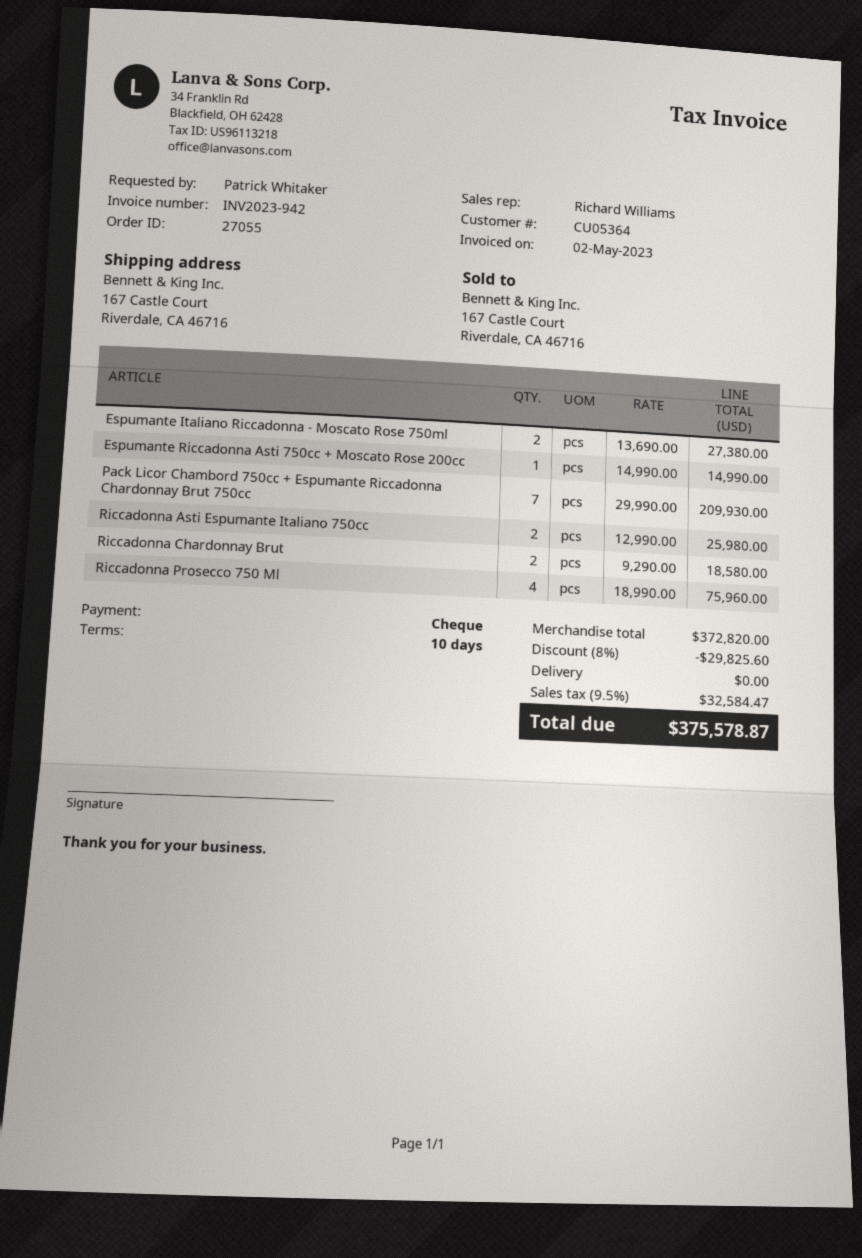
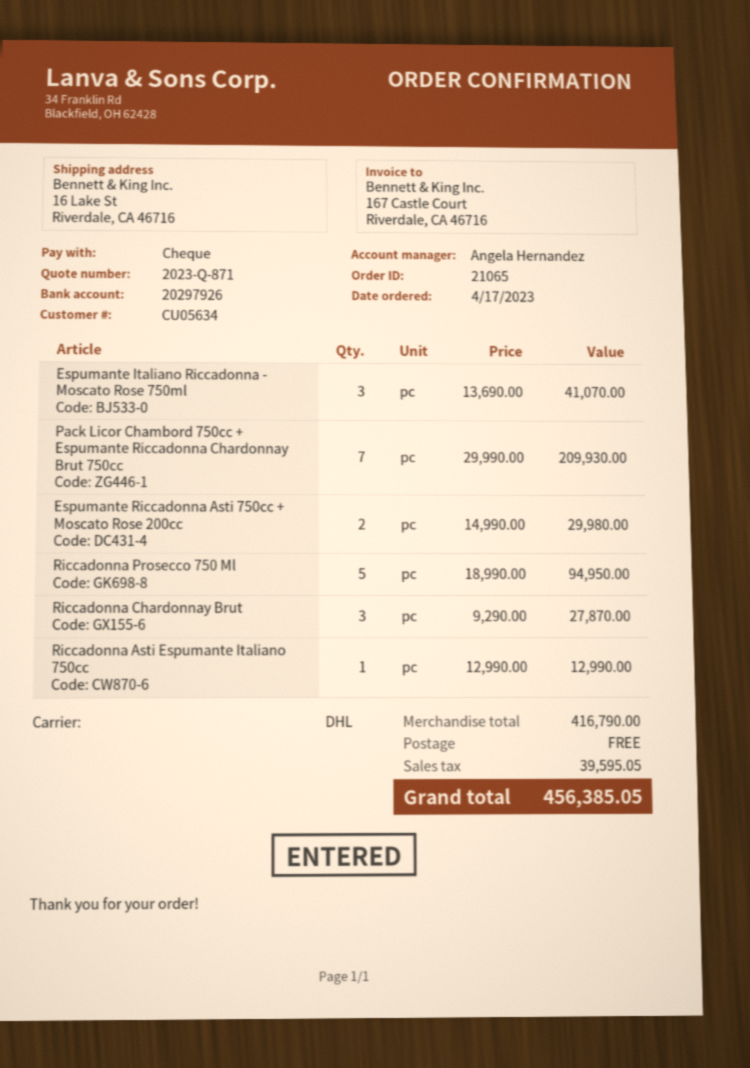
order number: 27055 -> 21065
customer number: CU05364 -> CU05634
sales rep: Richard Williams -> Angela Hernandez
ship to: 167 Castle Court, Riverdale, CA 46716 -> 16 Lake St, Riverdale, CA 46716
Espumante Italiano Riccadonna - Moscato Rose 750ml: 2 x 13690.00 = 27380.00 -> 3 x 13690.00 = 41070.00
Espumante Riccadonna Asti 750cc + Moscato Rose 200cc: 1 x 14990.00 = 14990.00 -> 2 x 14990.00 = 29980.00
Riccadonna Asti Espumante Italiano 750cc: 2 x 12990.00 = 25980.00 -> 1 x 12990.00 = 12990.00
Riccadonna Chardonnay Brut: 2 x 9290.00 = 18580.00 -> 3 x 9290.00 = 27870.00
Riccadonna Prosecco 750 Ml: 4 x 18990.00 = 75960.00 -> 5 x 18990.00 = 94950.00
subtotal: 372820.00 -> 416790.00
discount: 8% = 29825.60 -> none
tax: 32584.47 -> 39595.05
total: 375578.87 -> 456385.05

